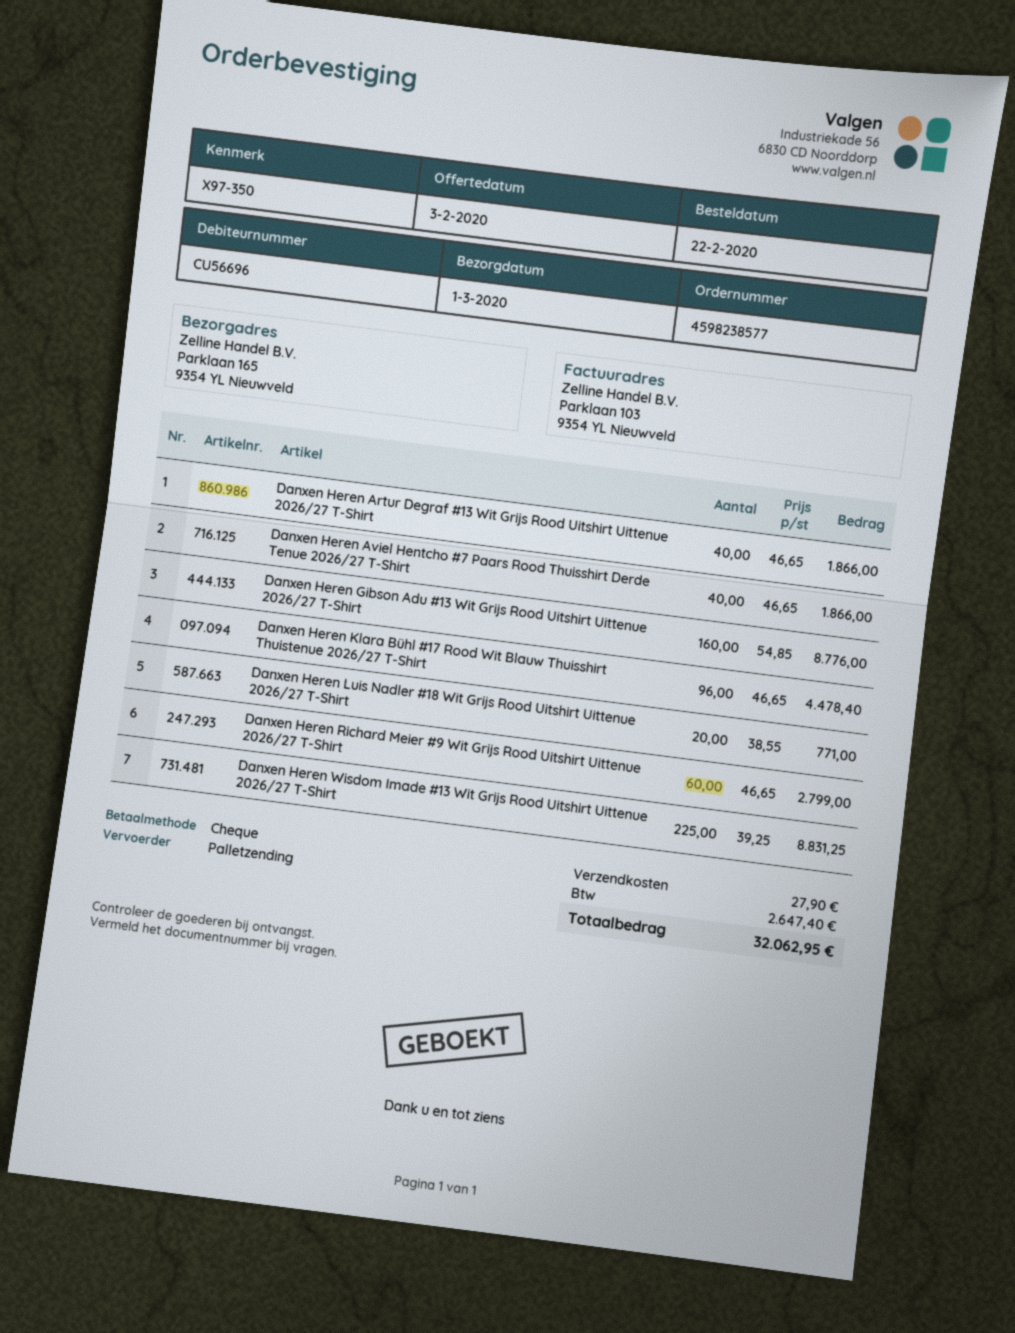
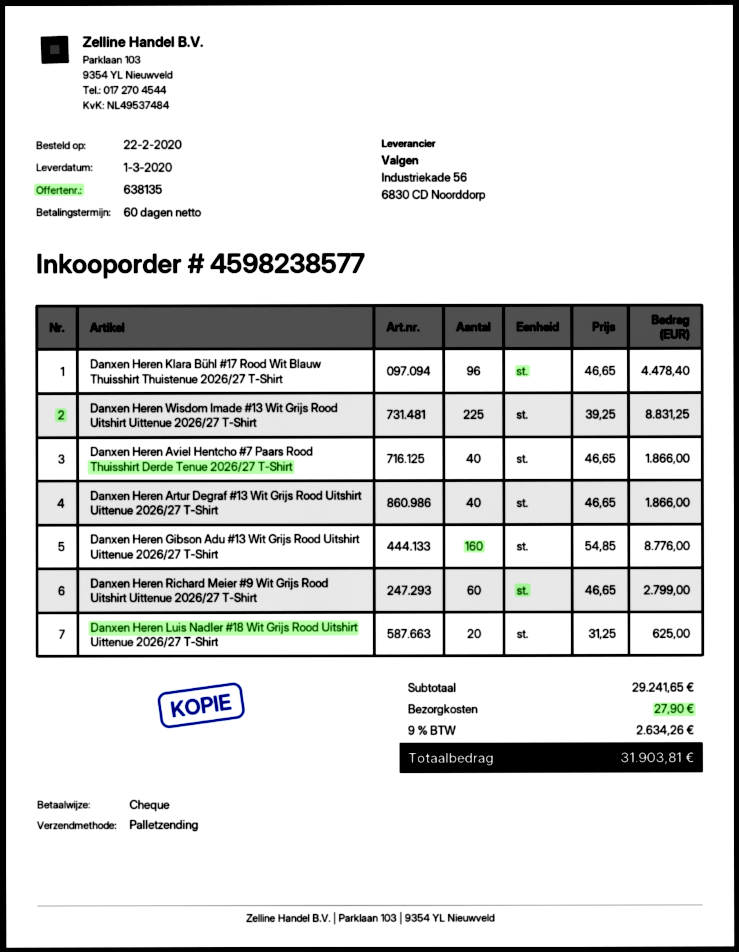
Danxen Heren Luis Nadler #18 Wit Grijs Rood Uitshirt Uittenue 2026/27 T-Shirt: 20 x 38.55 = 771.00 -> 20 x 31.25 = 625.00
tax: 2647.40 -> 2634.26
total: 32062.95 -> 31903.81

